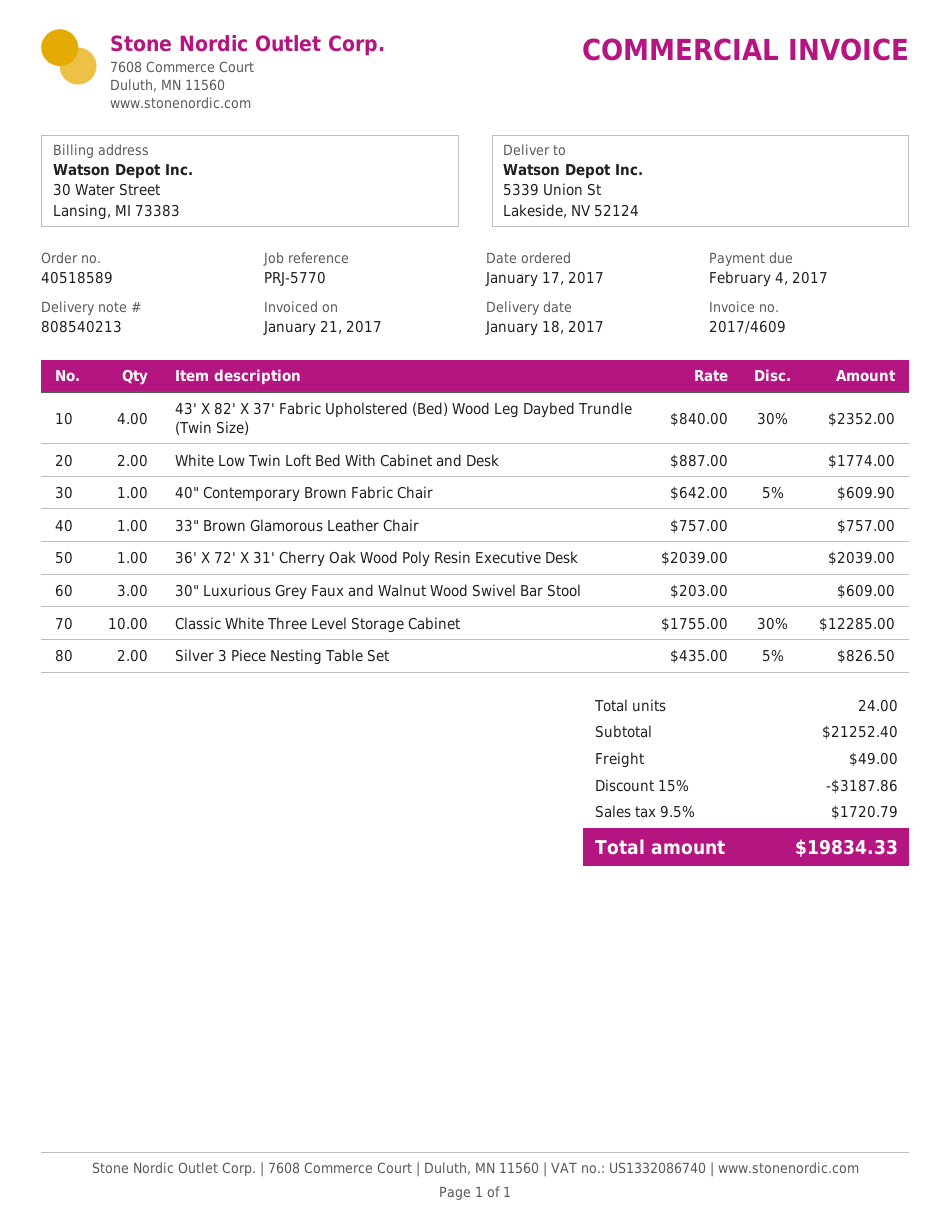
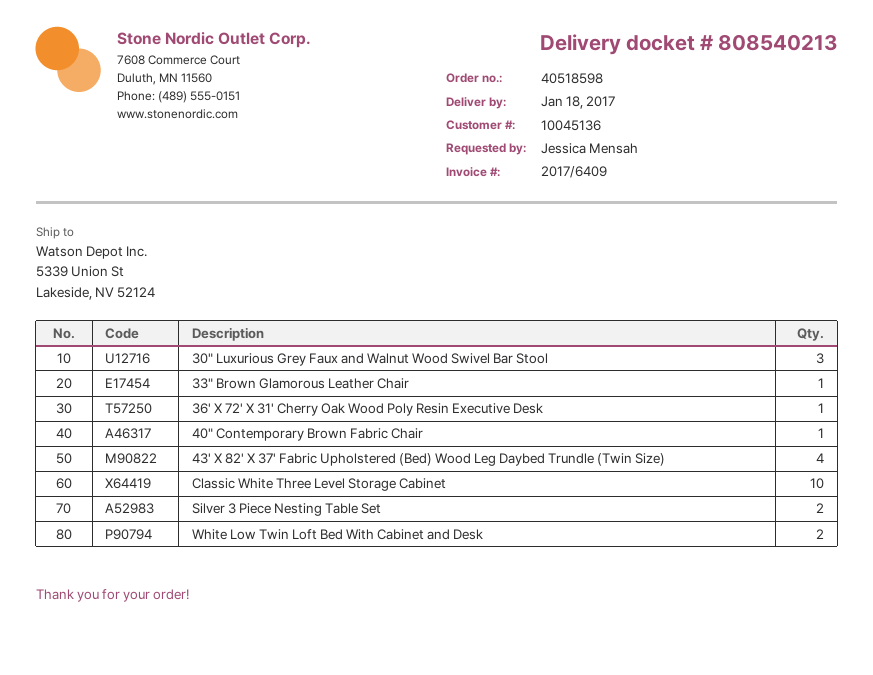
order number: 40518589 -> 40518598
invoice number: 2017/4609 -> 2017/6409

